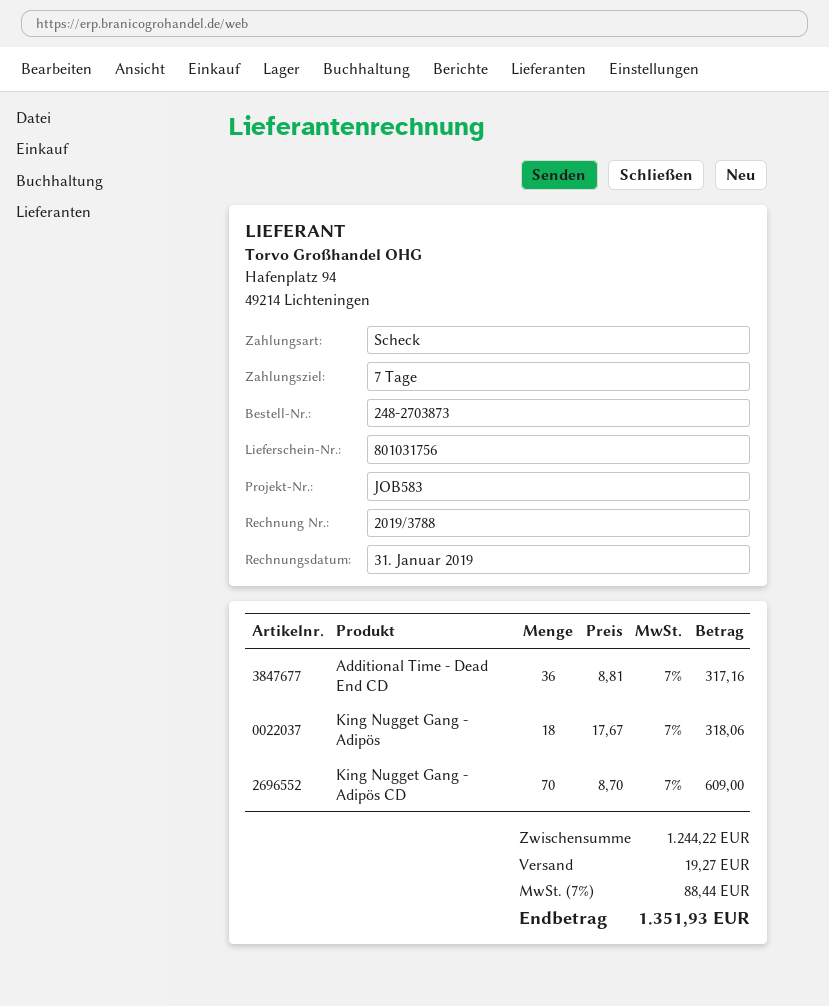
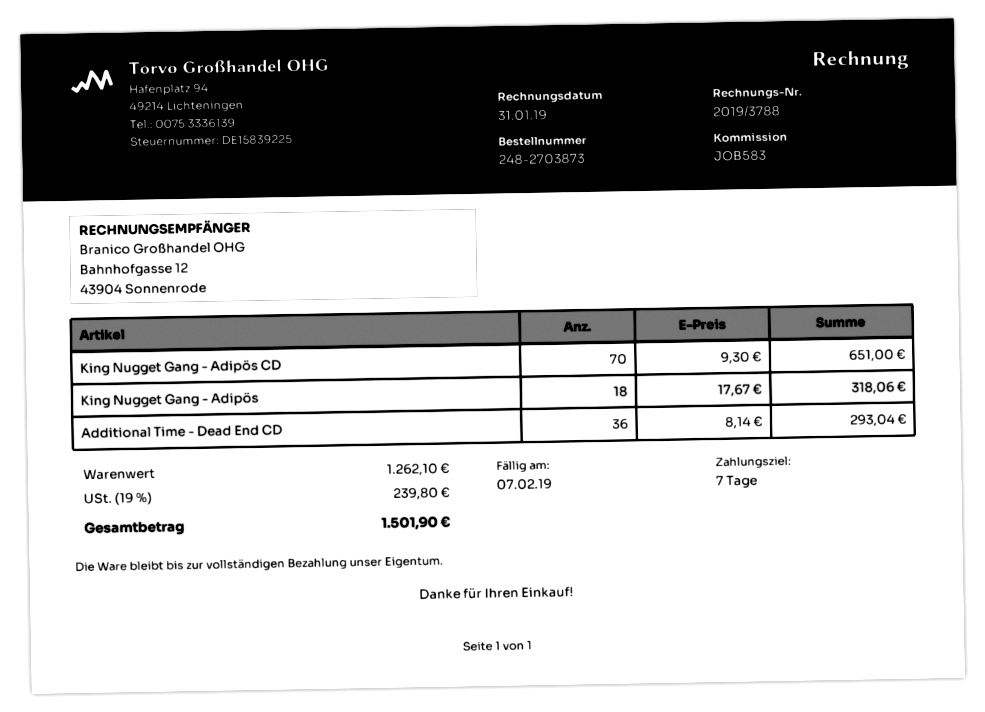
Additional Time - Dead End CD: 36 x 8.81 = 317.16 -> 36 x 8.14 = 293.04
King Nugget Gang - Adipös CD: 70 x 8.70 = 609.00 -> 70 x 9.30 = 651.00
subtotal: 1244.22 -> 1262.10
shipping: 19.27 -> none
tax: 7% = 88.44 -> 19% = 239.80
total: 1351.93 -> 1501.90

